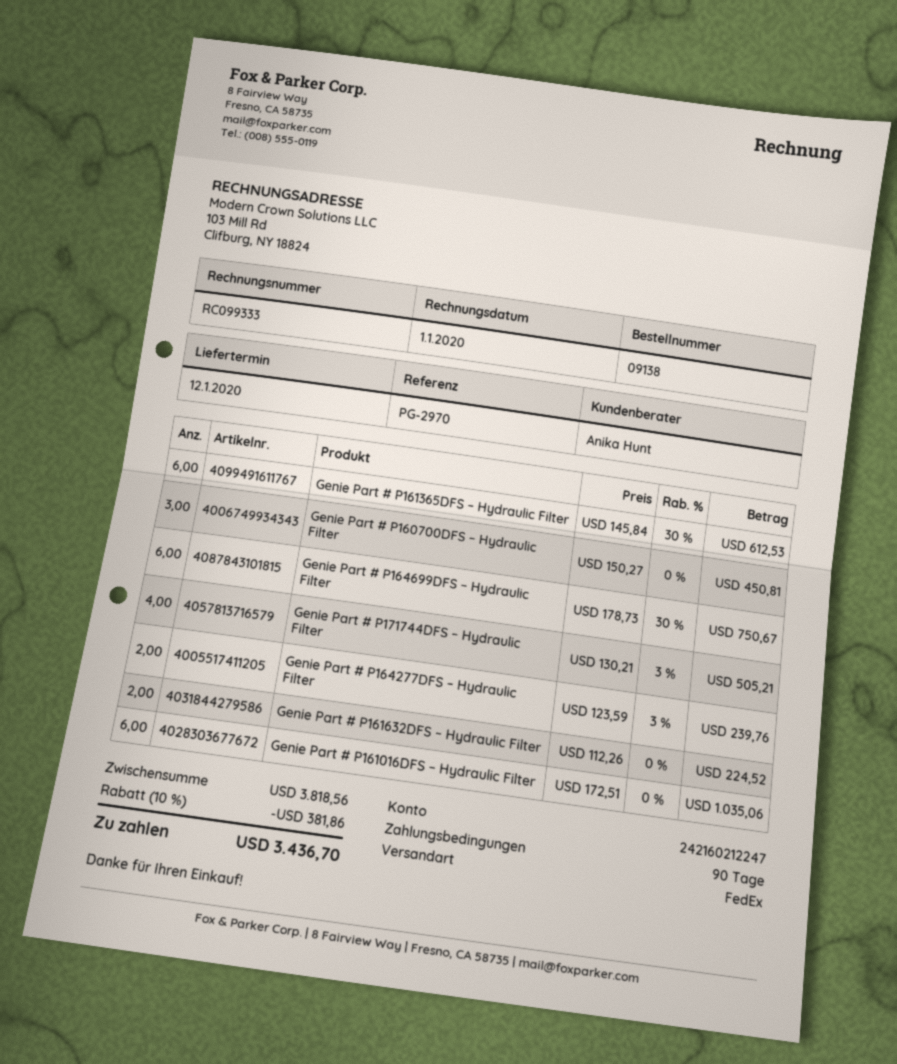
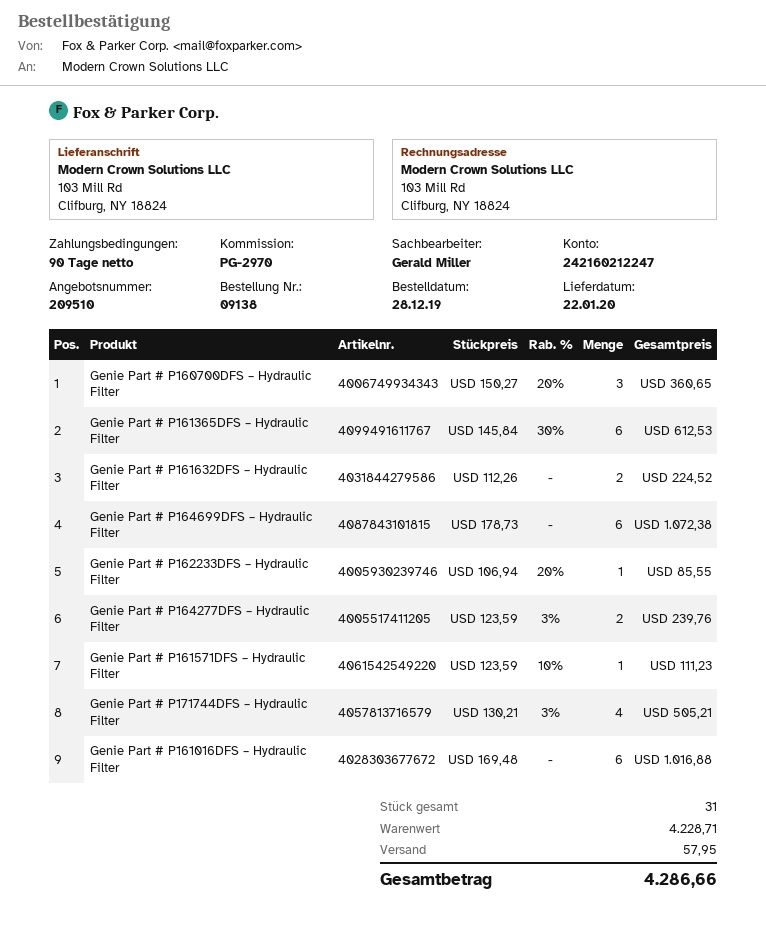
delivery date: 2020-01-12 -> 2020-01-22
sales rep: Anika Hunt -> Gerald Miller
Genie Part # P160700DFS – Hydraulic Filter: 3 x 150.27 = 450.81 -> 3 x 150.27 - 20% = 360.65
Genie Part # P164699DFS – Hydraulic Filter: 6 x 178.73 - 30% = 750.67 -> 6 x 178.73 = 1072.38
Genie Part # P161016DFS – Hydraulic Filter: 6 x 172.51 = 1035.06 -> 6 x 169.48 = 1016.88
Genie Part # P162233DFS – Hydraulic Filter: none -> 1 x 106.94 - 20% = 85.55
Genie Part # P161571DFS – Hydraulic Filter: none -> 1 x 123.59 - 10% = 111.23
subtotal: 3818.56 -> 4228.71
discount: 10% = 381.86 -> none
shipping: none -> 57.95
total: 3436.70 -> 4286.66

